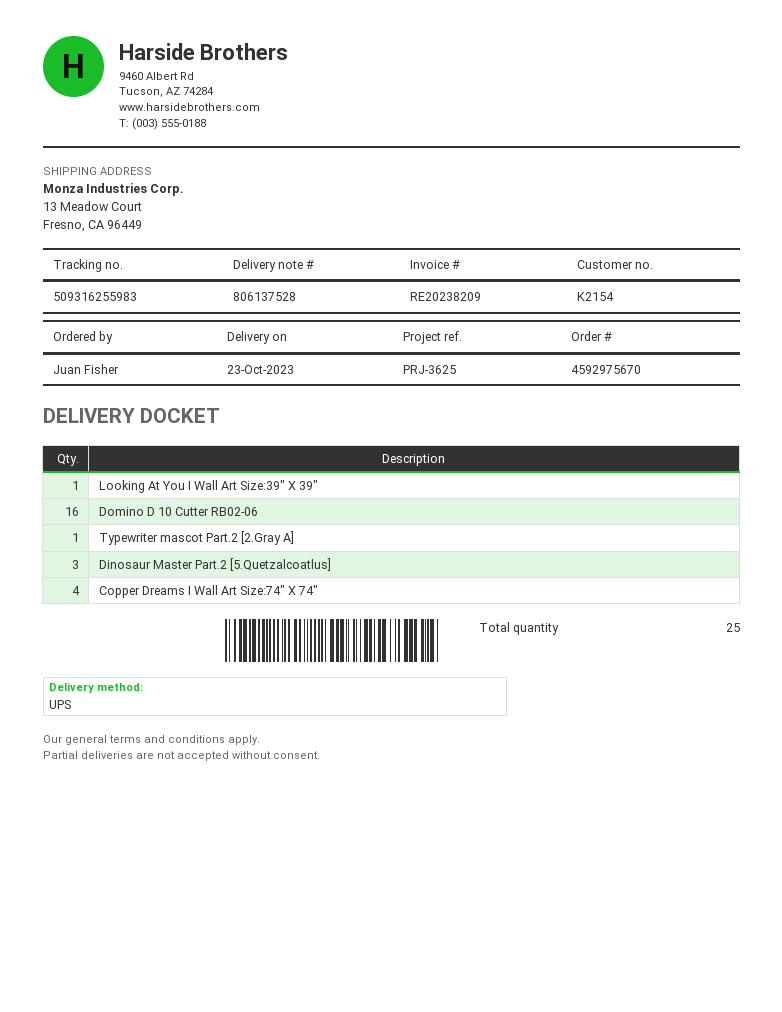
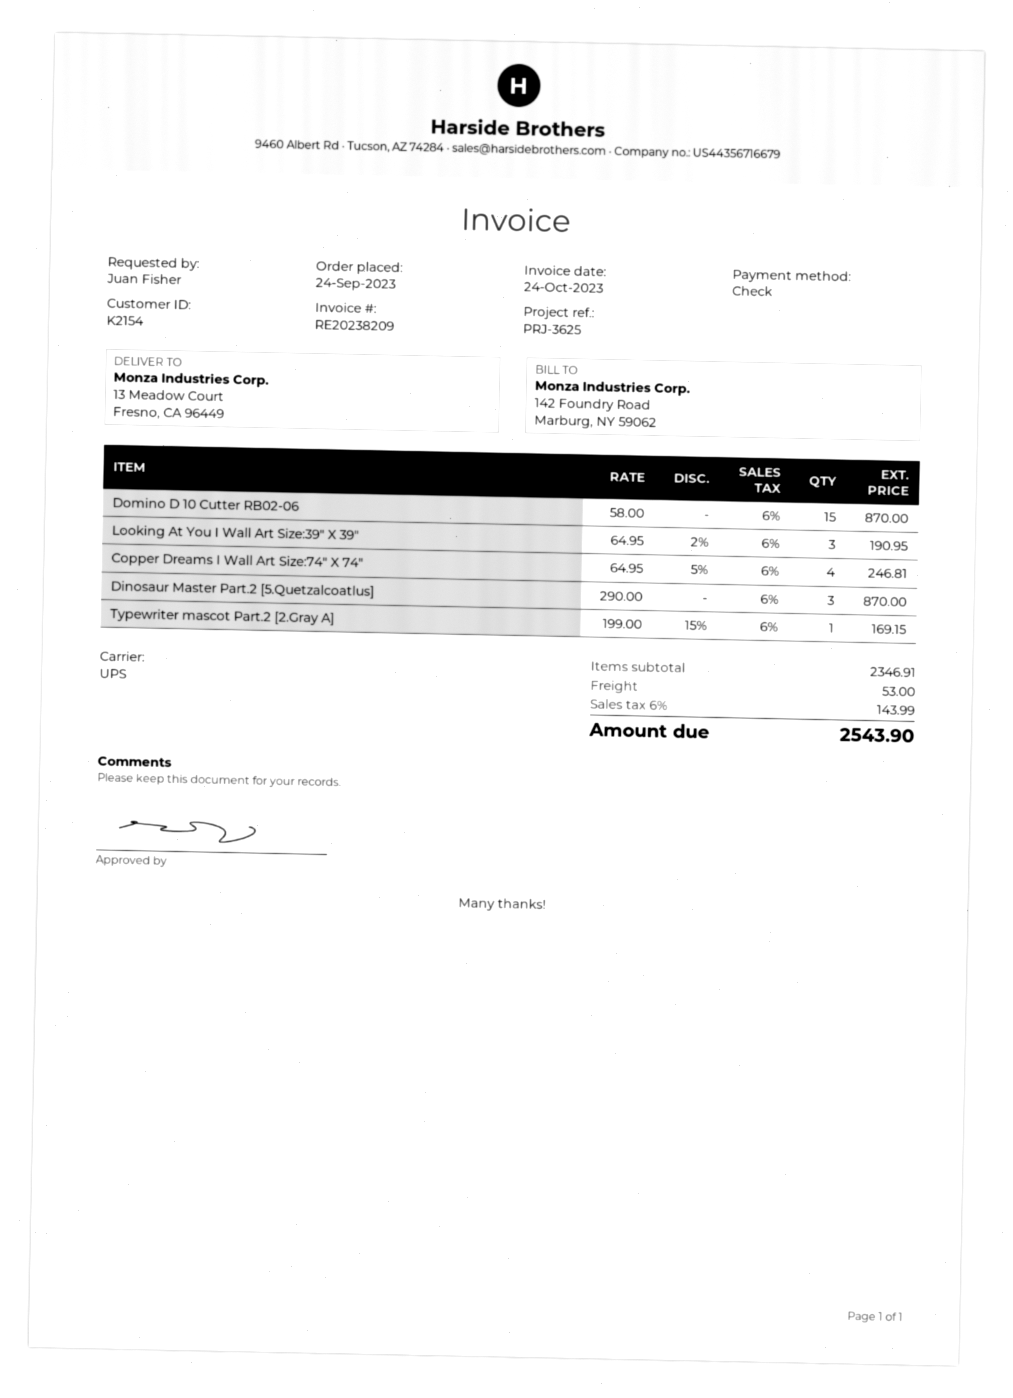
Looking At You I Wall Art Size:39" X 39": 1 -> 3
Domino D 10 Cutter RB02-06: 16 -> 15

